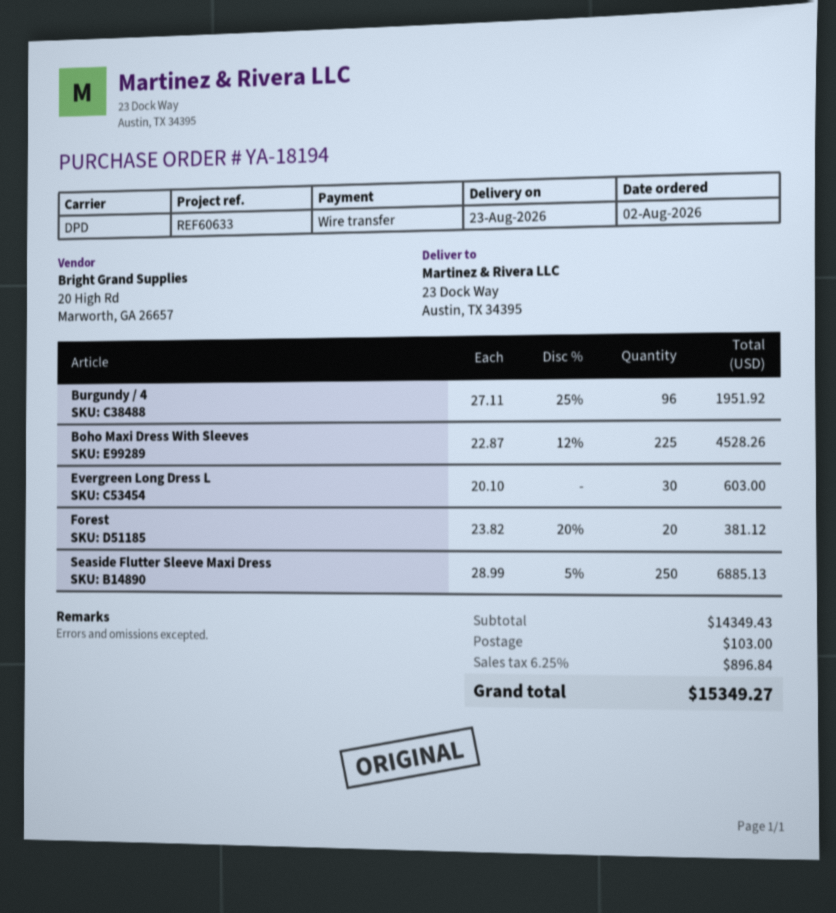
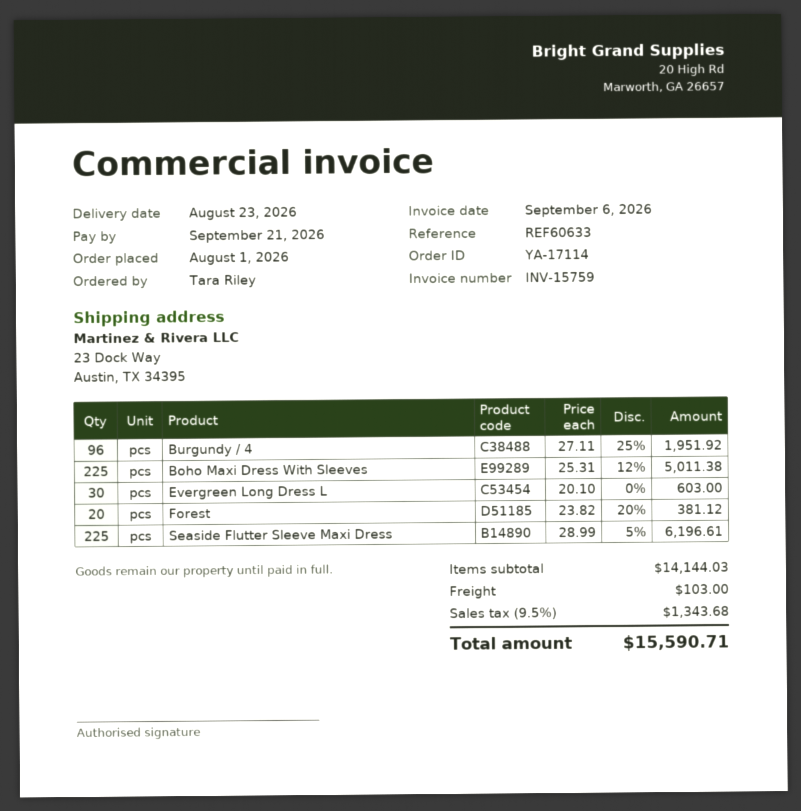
order number: YA-18194 -> YA-17114
order date: 2026-08-02 -> 2026-08-01
Boho Maxi Dress With Sleeves: 225 x 22.87 - 12% = 4528.26 -> 225 x 25.31 - 12% = 5011.38
Seaside Flutter Sleeve Maxi Dress: 250 x 28.99 - 5% = 6885.13 -> 225 x 28.99 - 5% = 6196.61
subtotal: 14349.43 -> 14144.03
tax: 6.25% = 896.84 -> 9.5% = 1343.68
total: 15349.27 -> 15590.71

